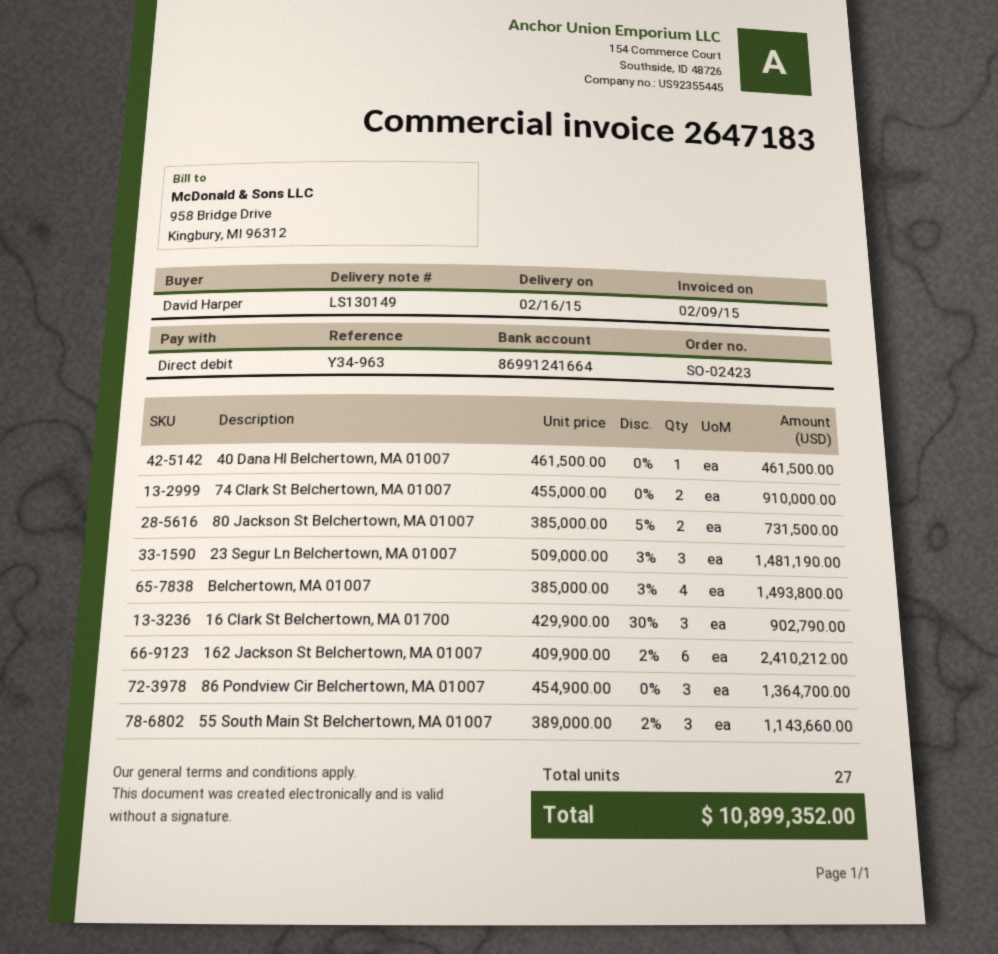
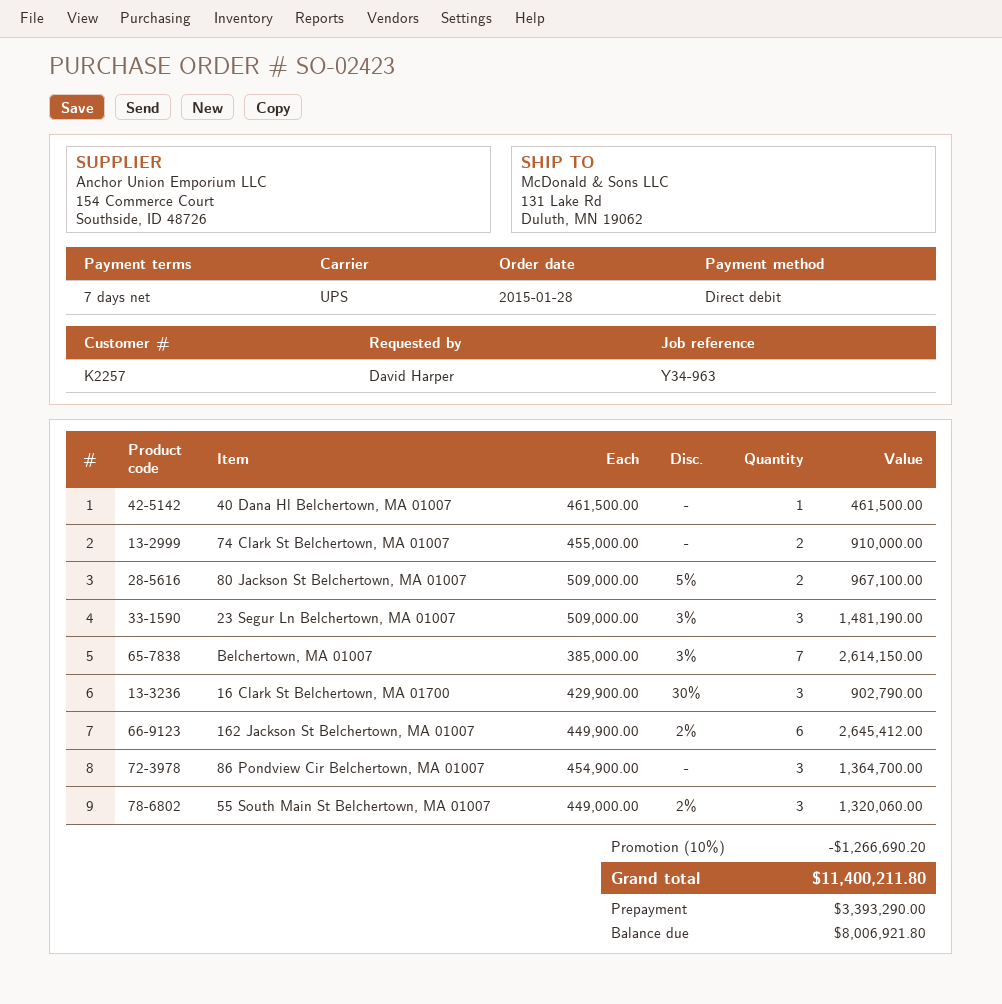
80 Jackson St Belchertown, MA 01007: 2 x 385000.00 - 5% = 731500.00 -> 2 x 509000.00 - 5% = 967100.00
Belchertown, MA 01007: 4 x 385000.00 - 3% = 1493800.00 -> 7 x 385000.00 - 3% = 2614150.00
162 Jackson St Belchertown, MA 01007: 6 x 409900.00 - 2% = 2410212.00 -> 6 x 449900.00 - 2% = 2645412.00
55 South Main St Belchertown, MA 01007: 3 x 389000.00 - 2% = 1143660.00 -> 3 x 449000.00 - 2% = 1320060.00
discount: none -> 10% = 1266690.20
total: 10899352.00 -> 11400211.80

